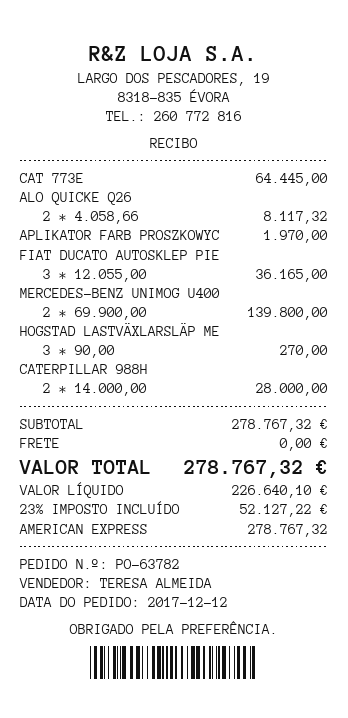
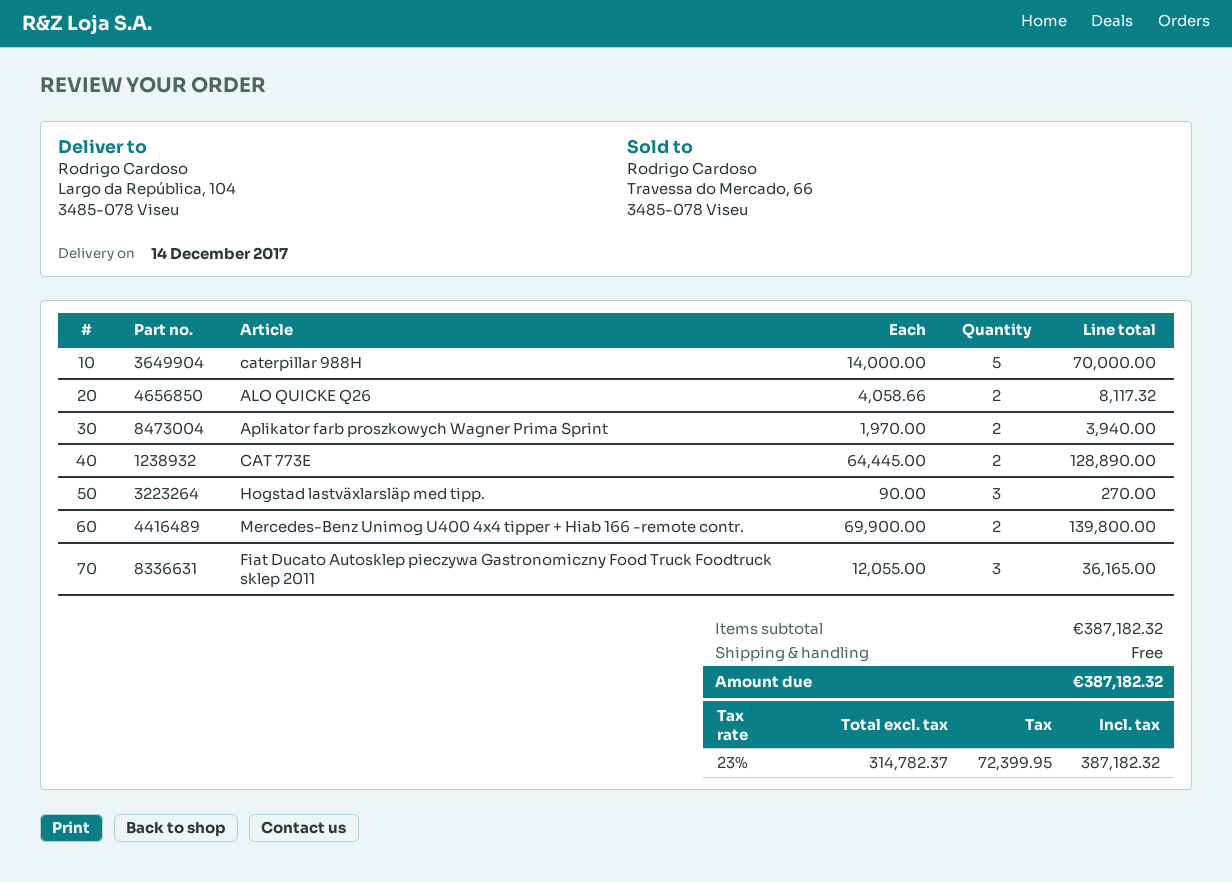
CAT 773E: 1 x 64445.00 = 64445.00 -> 2 x 64445.00 = 128890.00
APLIKATOR FARB PROSZKOWYC: 1 x 1970.00 = 1970.00 -> 2 x 1970.00 = 3940.00
CATERPILLAR 988H: 2 x 14000.00 = 28000.00 -> 5 x 14000.00 = 70000.00
subtotal: 278767.32 -> 387182.32
net: 226640.10 -> 314782.37
tax: 23% = 52127.22 -> 23% = 72399.95
total: 278767.32 -> 387182.32

